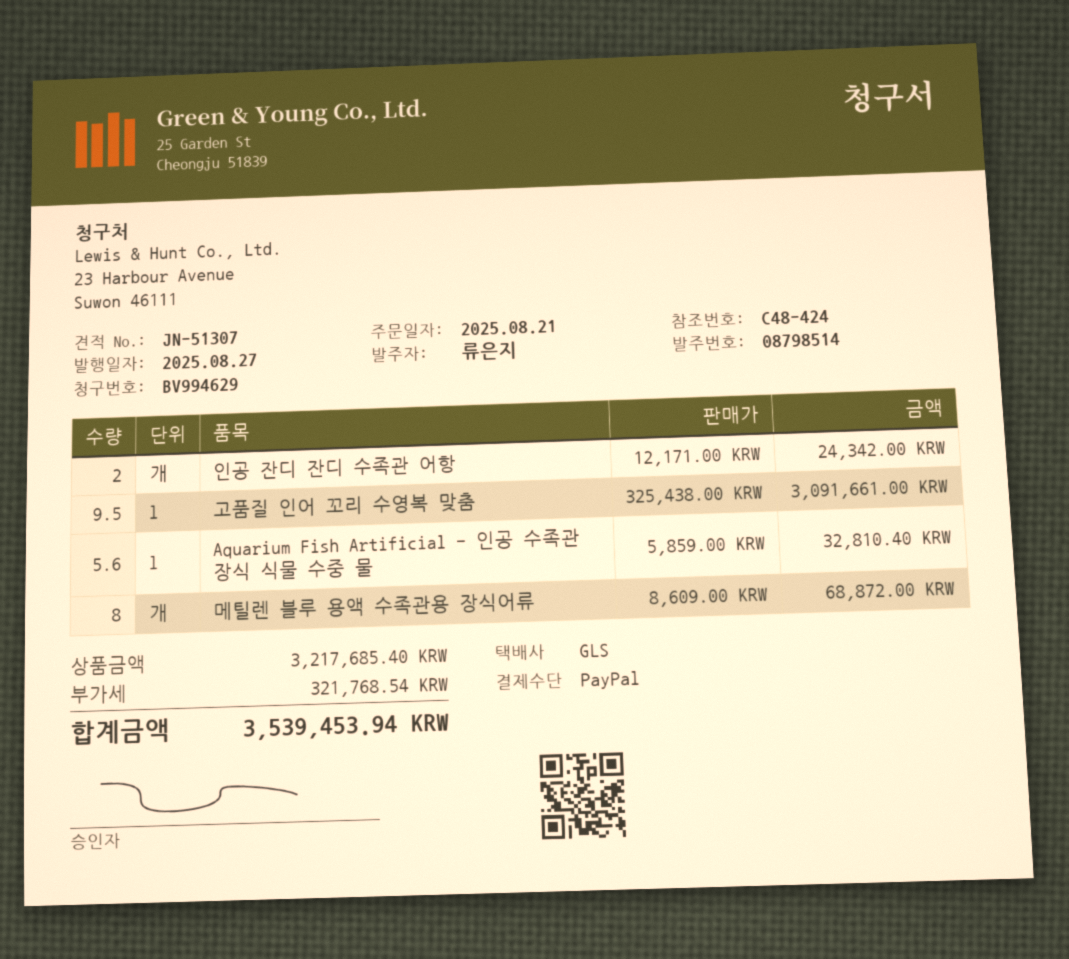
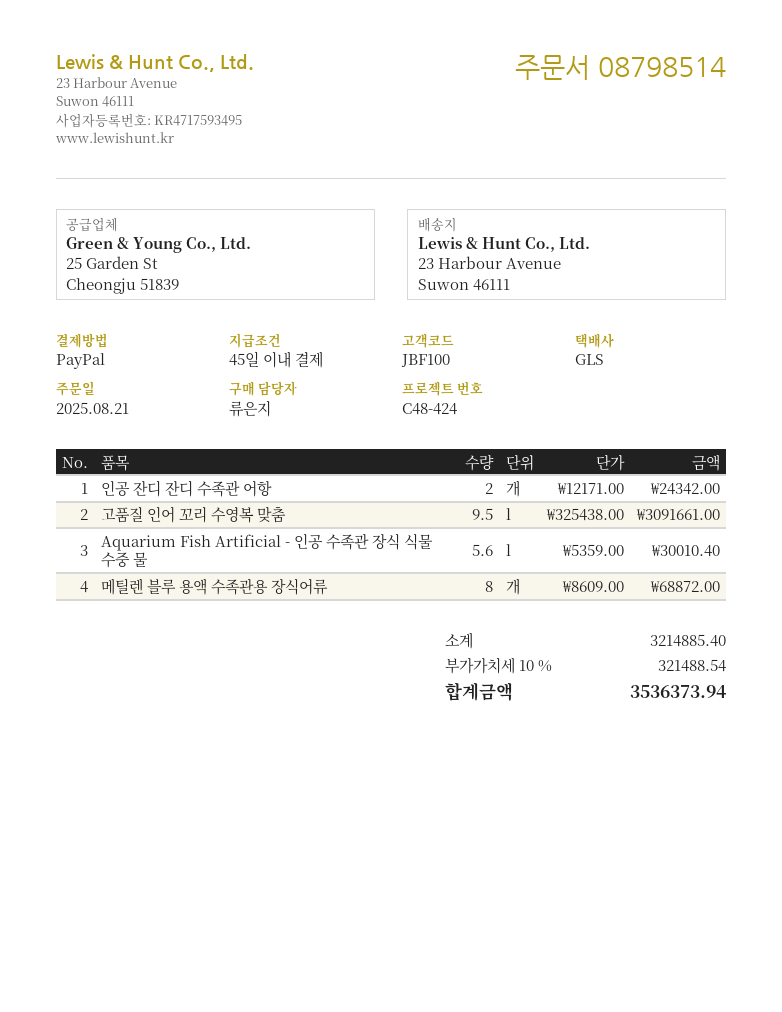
Aquarium Fish Artificial - 인공 수족관 장식 식물 수중 물: 5.6 x 5859.00 = 32810.40 -> 5.6 x 5359.00 = 30010.40
subtotal: 3217685.40 -> 3214885.40
tax: 321768.54 -> 321488.54
total: 3539453.94 -> 3536373.94

